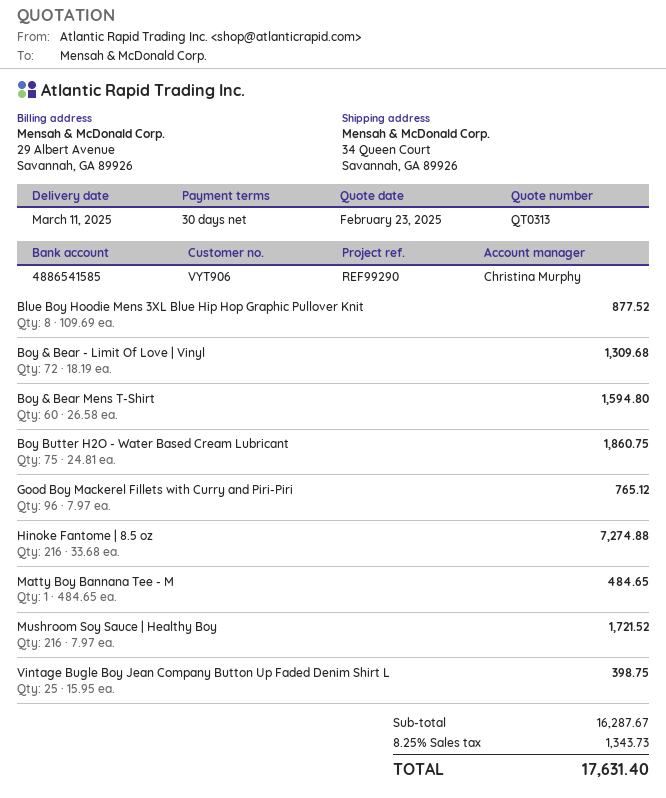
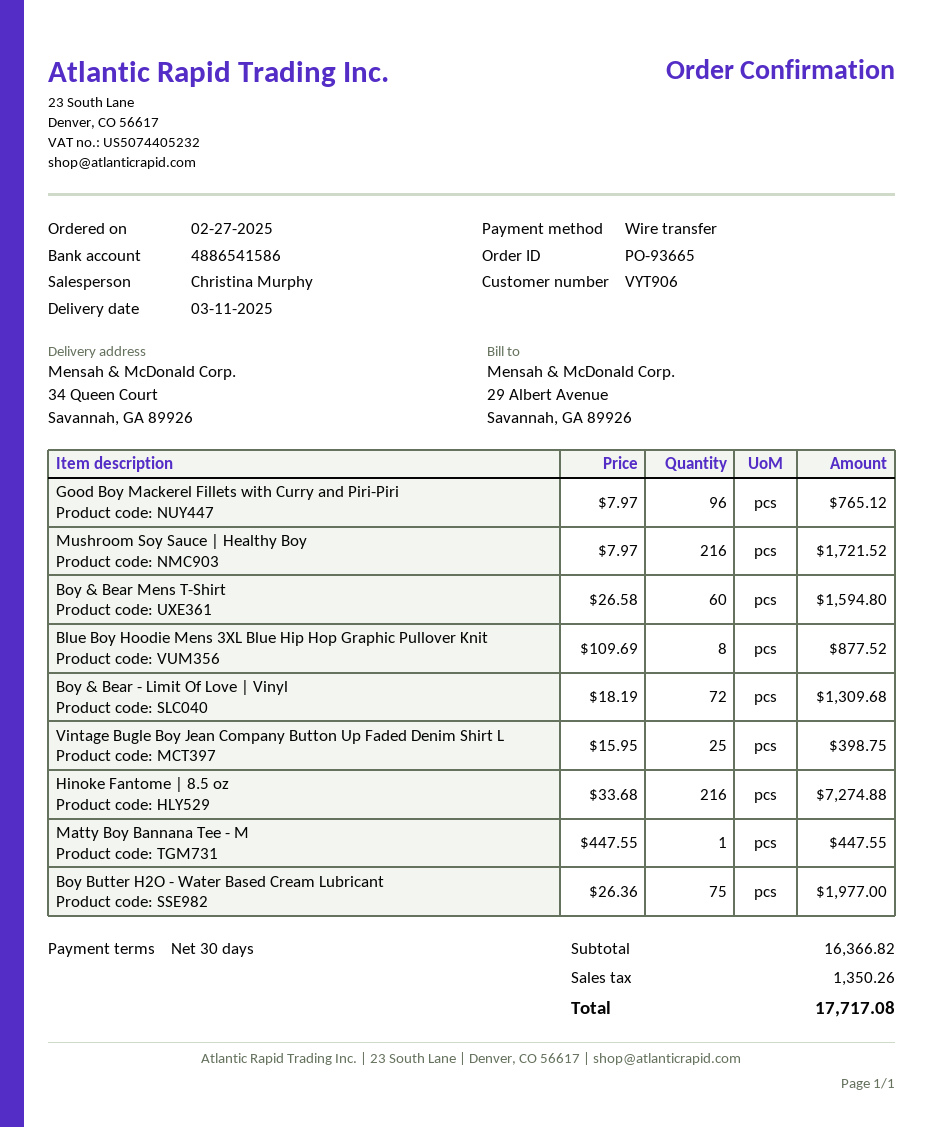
bank account: 4886541585 -> 4886541586
Boy Butter H2O - Water Based Cream Lubricant: 75 x 24.81 = 1860.75 -> 75 x 26.36 = 1977.00
Matty Boy Bannana Tee - M: 1 x 484.65 = 484.65 -> 1 x 447.55 = 447.55
subtotal: 16287.67 -> 16366.82
tax: 1343.73 -> 1350.26
total: 17631.40 -> 17717.08

